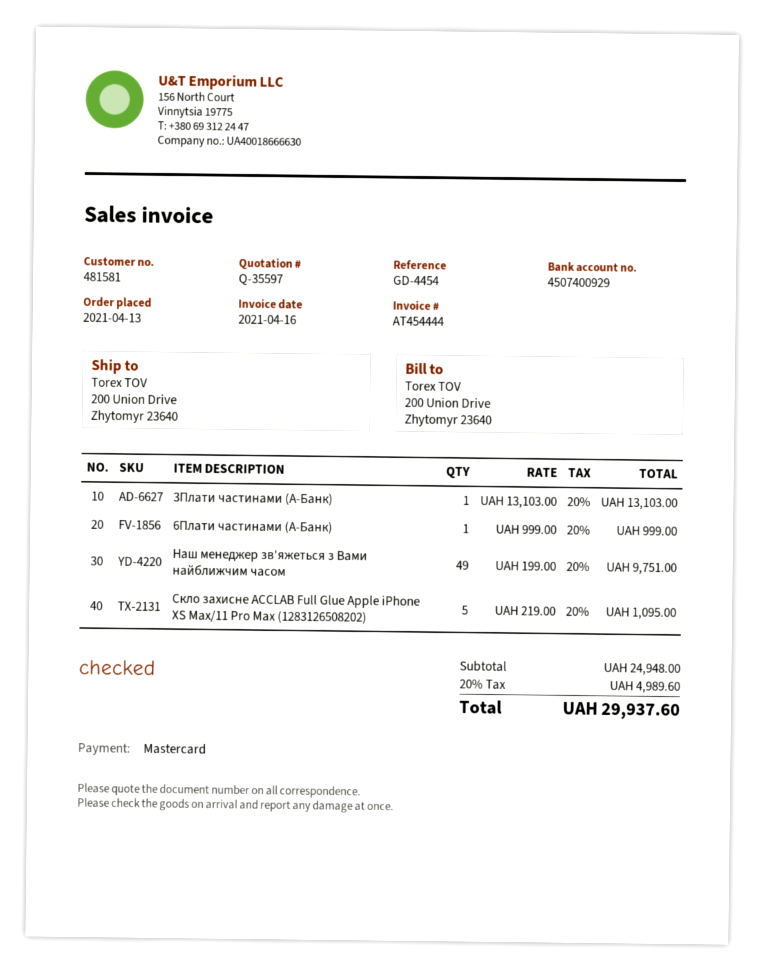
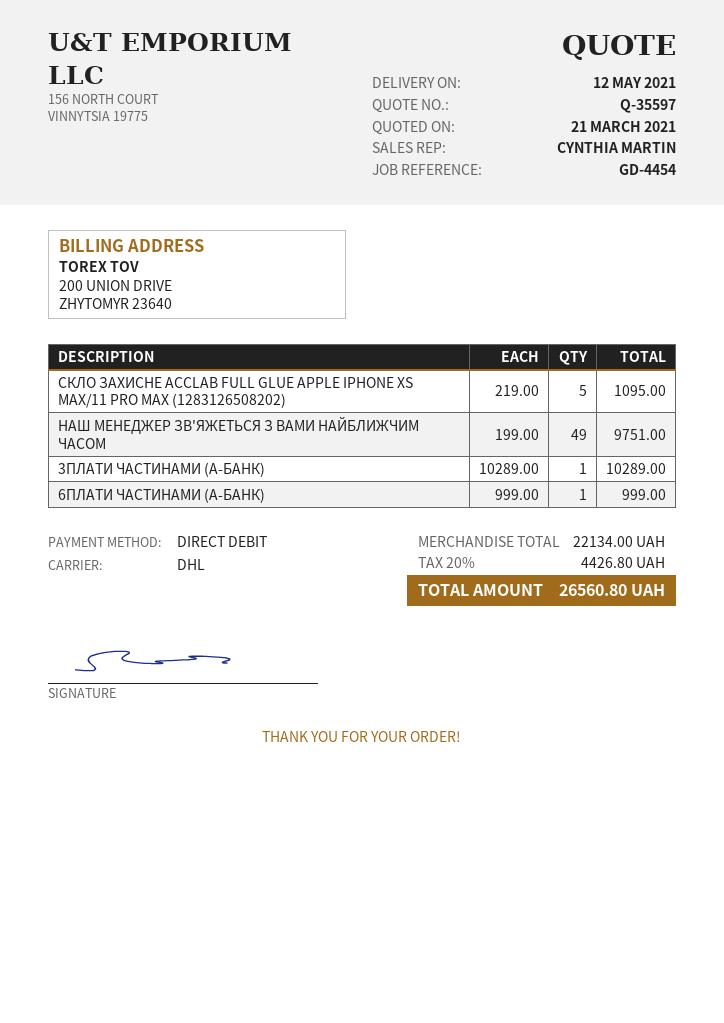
payment method: Mastercard -> direct debit
3Плати частинами (А-Банк): 1 x 13103.00 = 13103.00 -> 1 x 10289.00 = 10289.00
subtotal: 24948.00 -> 22134.00
tax: 20% = 4989.60 -> 20% = 4426.80
total: 29937.60 -> 26560.80

